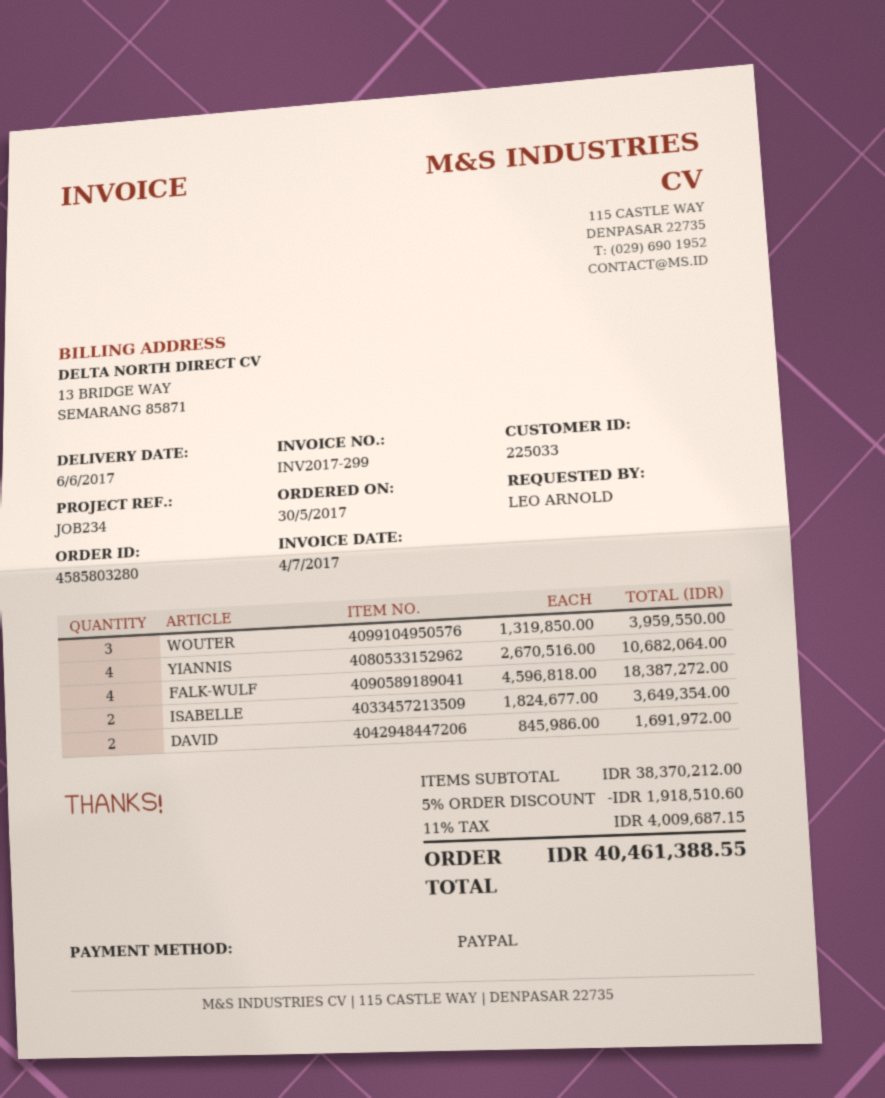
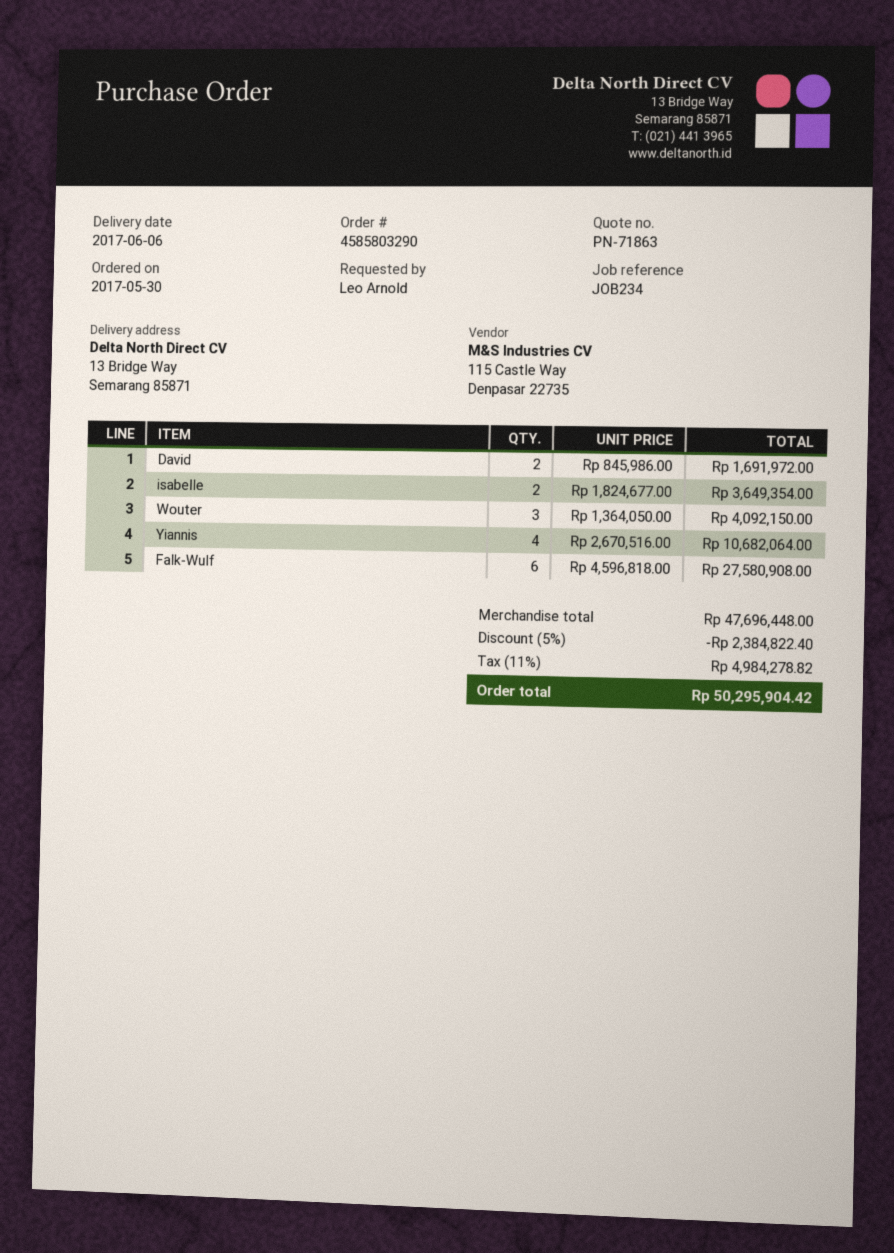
order number: 4585803280 -> 4585803290
WOUTER: 3 x 1319850.00 = 3959550.00 -> 3 x 1364050.00 = 4092150.00
FALK-WULF: 4 x 4596818.00 = 18387272.00 -> 6 x 4596818.00 = 27580908.00
subtotal: 38370212.00 -> 47696448.00
discount: 5% = 1918510.60 -> 5% = 2384822.40
tax: 11% = 4009687.15 -> 11% = 4984278.82
total: 40461388.55 -> 50295904.42

